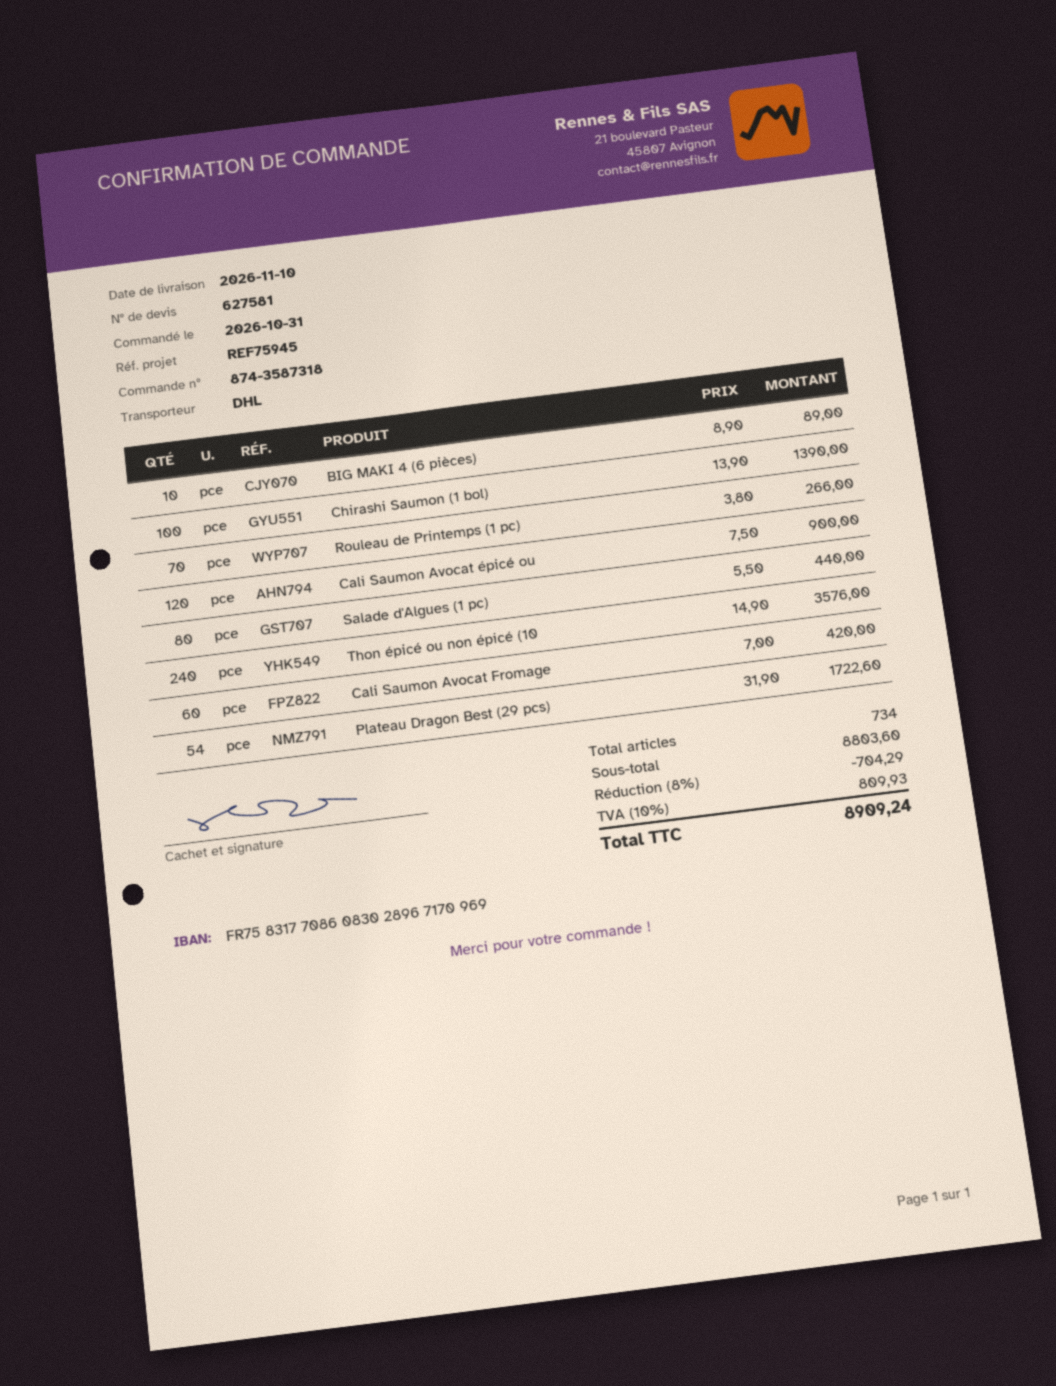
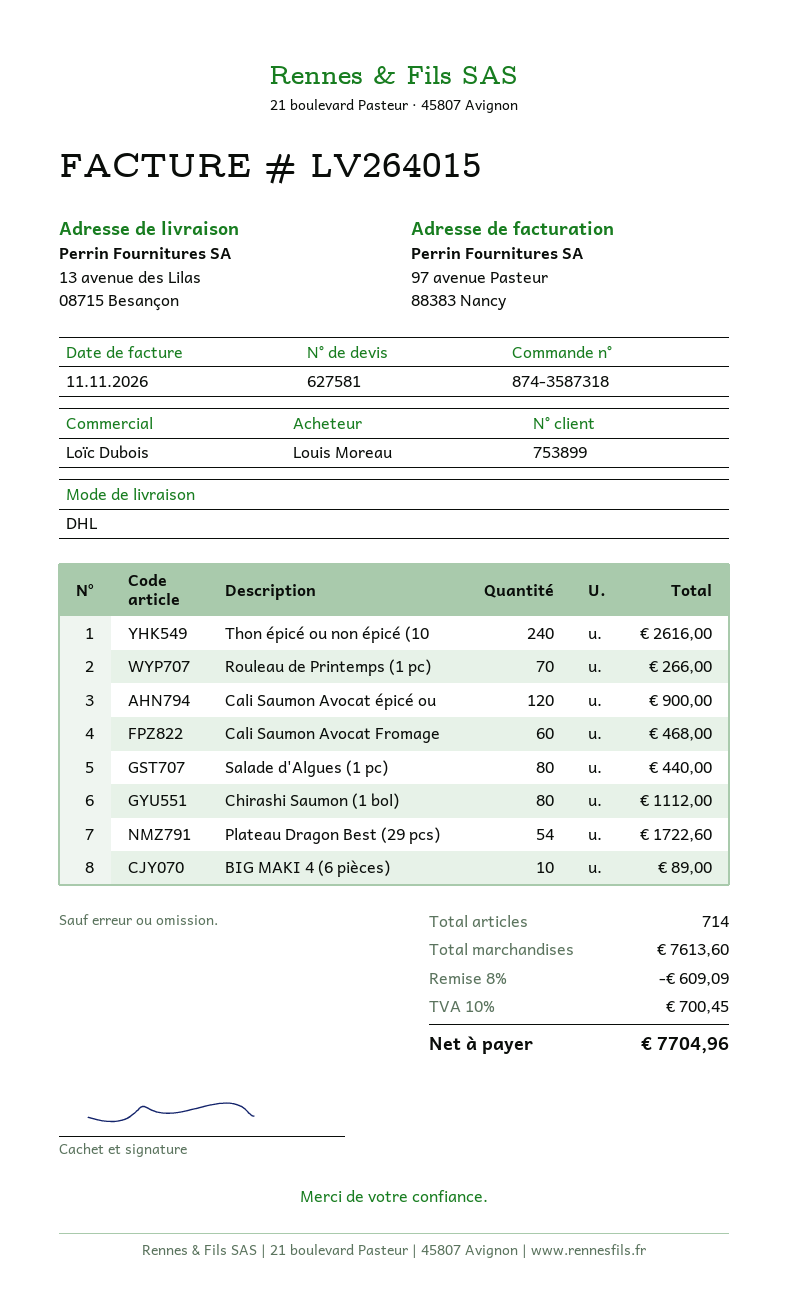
Chirashi Saumon (1 bol): 100 for 1390.00 -> 80 for 1112.00
Thon épicé ou non épicé (10: 240 for 3576.00 -> 240 for 2616.00
Cali Saumon Avocat Fromage: 60 for 420.00 -> 60 for 468.00
total quantity: 734 -> 714
subtotal: 8803.60 -> 7613.60
discount: 8% = 704.29 -> 8% = 609.09
tax: 10% = 809.93 -> 10% = 700.45
total: 8909.24 -> 7704.96

